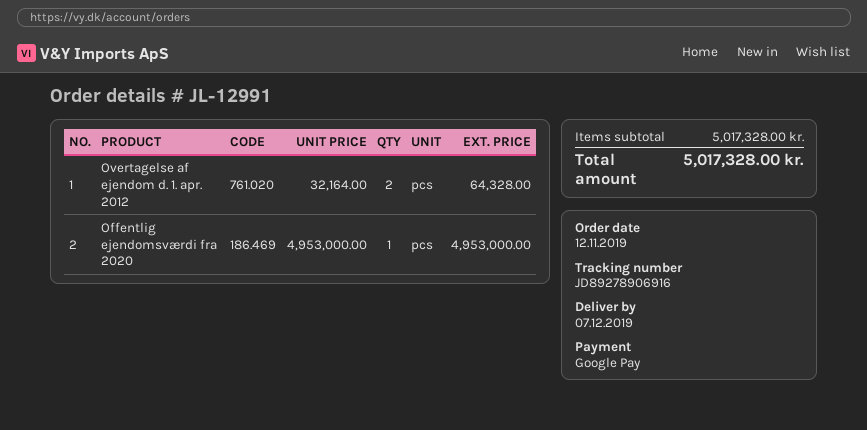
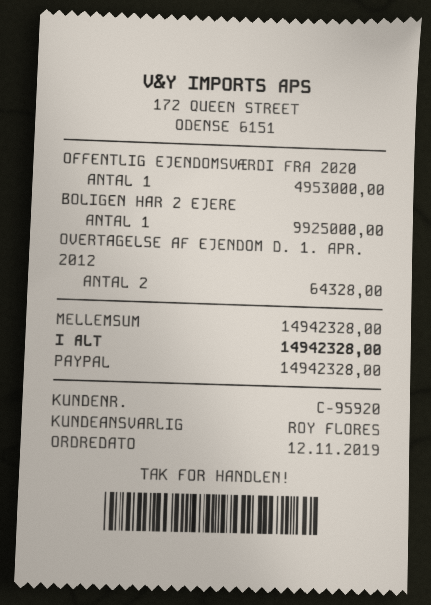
payment method: Google Pay -> PayPal
BOLIGEN HAR 2 EJERE: none -> 1 for 9925000.00
subtotal: 5017328.00 -> 14942328.00
total: 5017328.00 -> 14942328.00

